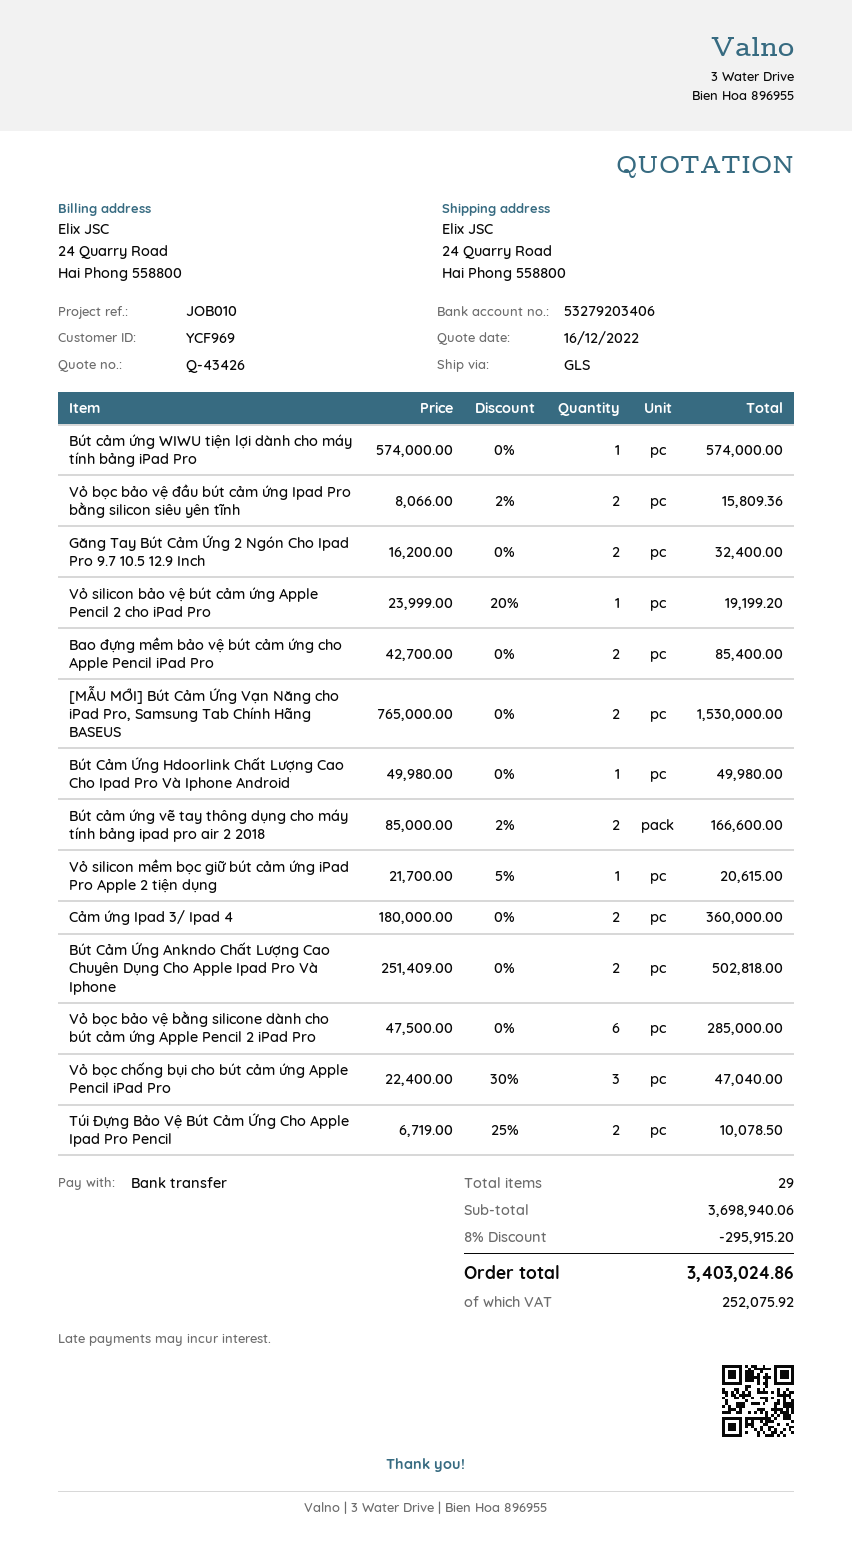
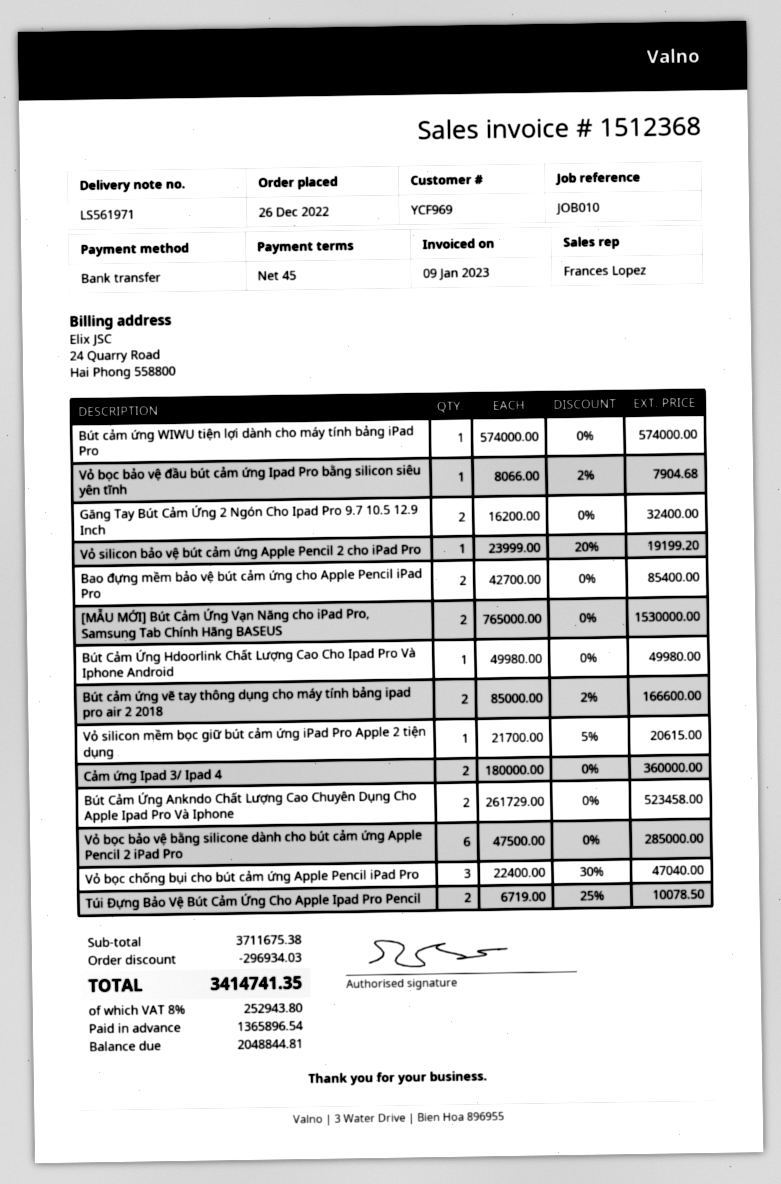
Vỏ bọc bảo vệ đầu bút cảm ứng Ipad Pro bằng silicon siêu yên tĩnh: 2 x 8066.00 - 2% = 15809.36 -> 1 x 8066.00 - 2% = 7904.68
Bút Cảm Ứng Ankndo Chất Lượng Cao Chuyên Dụng Cho Apple Ipad Pro Và Iphone: 2 x 251409.00 = 502818.00 -> 2 x 261729.00 = 523458.00
subtotal: 3698940.06 -> 3711675.38
discount: 295915.20 -> 296934.03
tax: 252075.92 -> 252943.80
total: 3403024.86 -> 3414741.35

